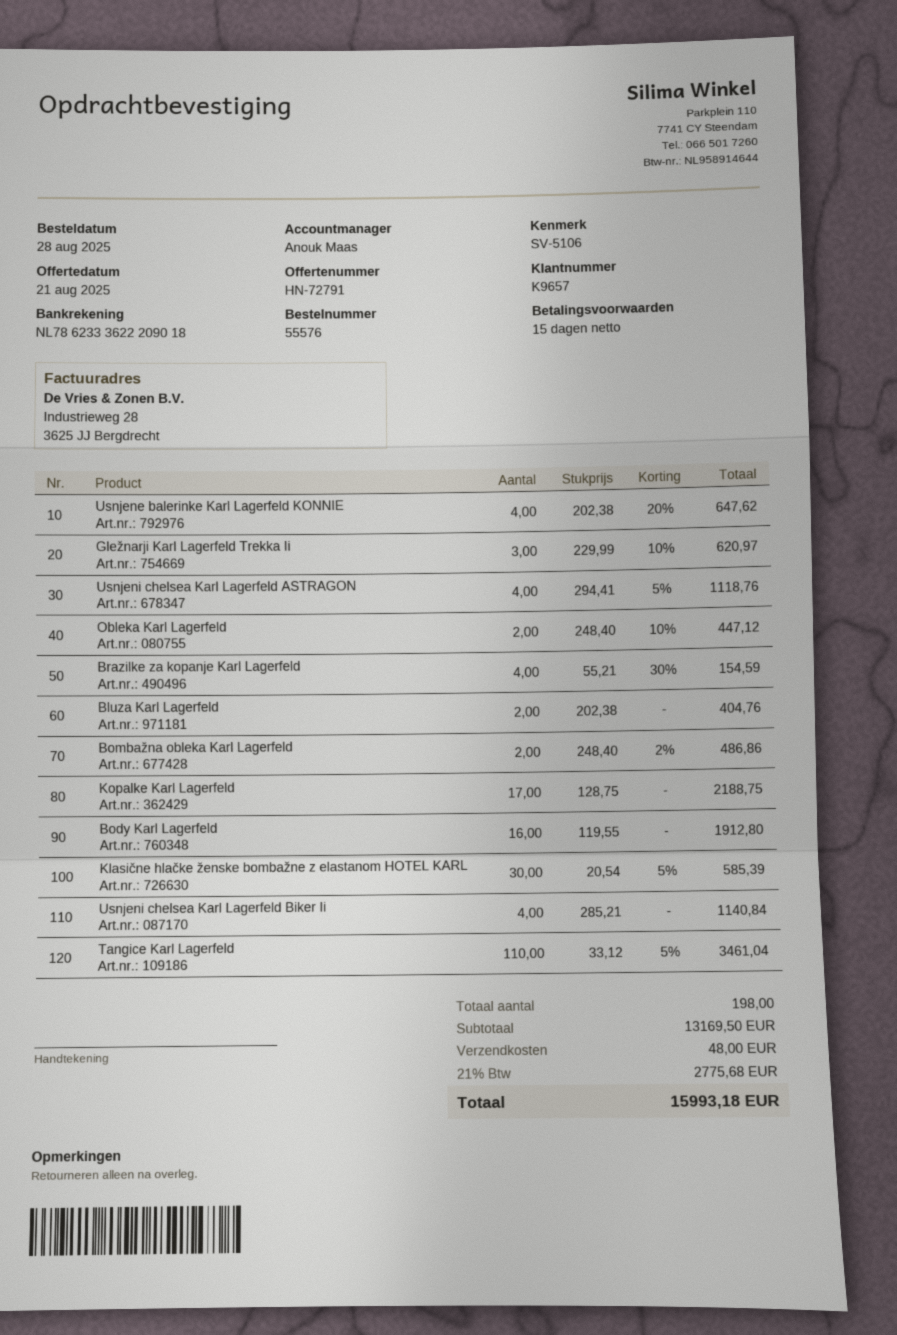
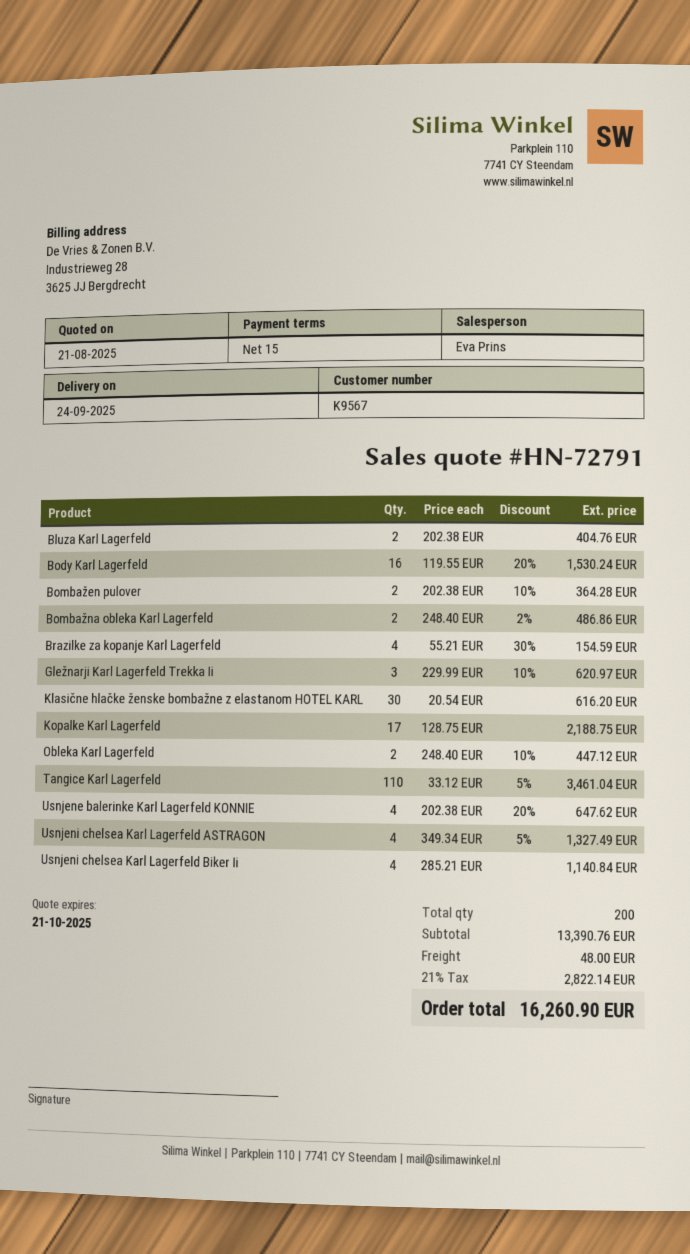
customer number: K9657 -> K9567
sales rep: Anouk Maas -> Eva Prins
Usnjeni chelsea Karl Lagerfeld ASTRAGON: 4 x 294.41 - 5% = 1118.76 -> 4 x 349.34 - 5% = 1327.49
Body Karl Lagerfeld: 16 x 119.55 = 1912.80 -> 16 x 119.55 - 20% = 1530.24
Klasične hlačke ženske bombažne z elastanom HOTEL KARL: 30 x 20.54 - 5% = 585.39 -> 30 x 20.54 = 616.20
Bombažen pulover: none -> 2 x 202.38 - 10% = 364.28
total quantity: 198 -> 200
subtotal: 13169.50 -> 13390.76
tax: 21% = 2775.68 -> 21% = 2822.14
total: 15993.18 -> 16260.90

